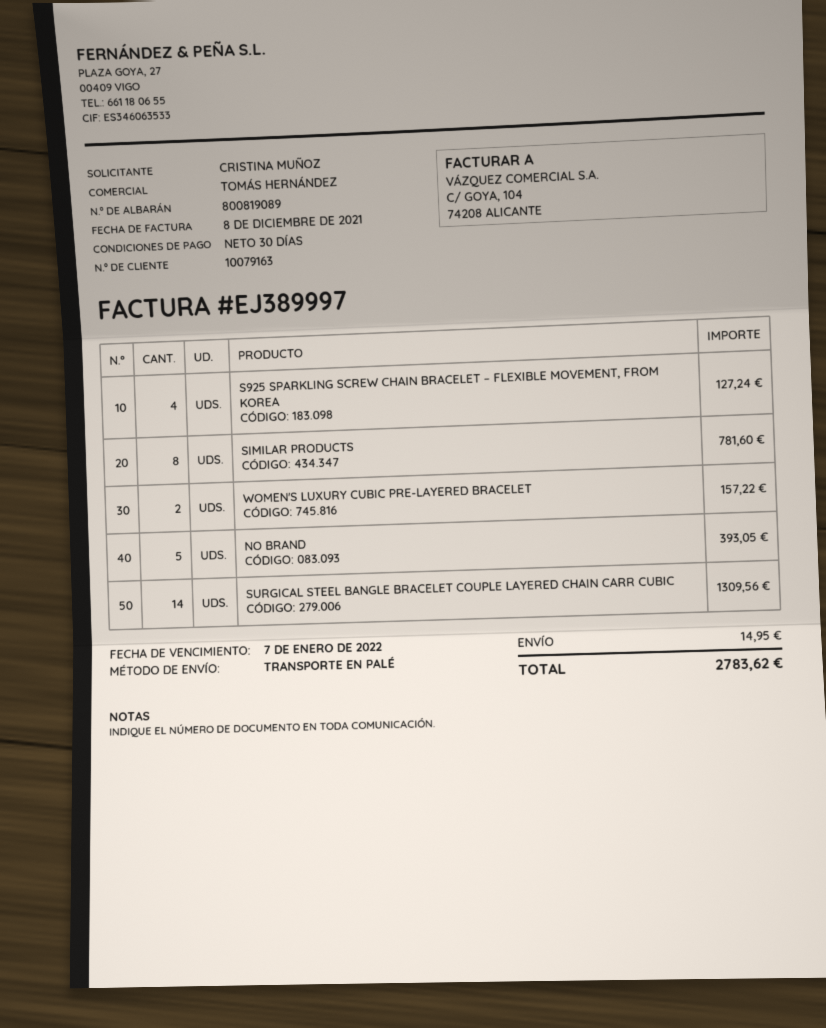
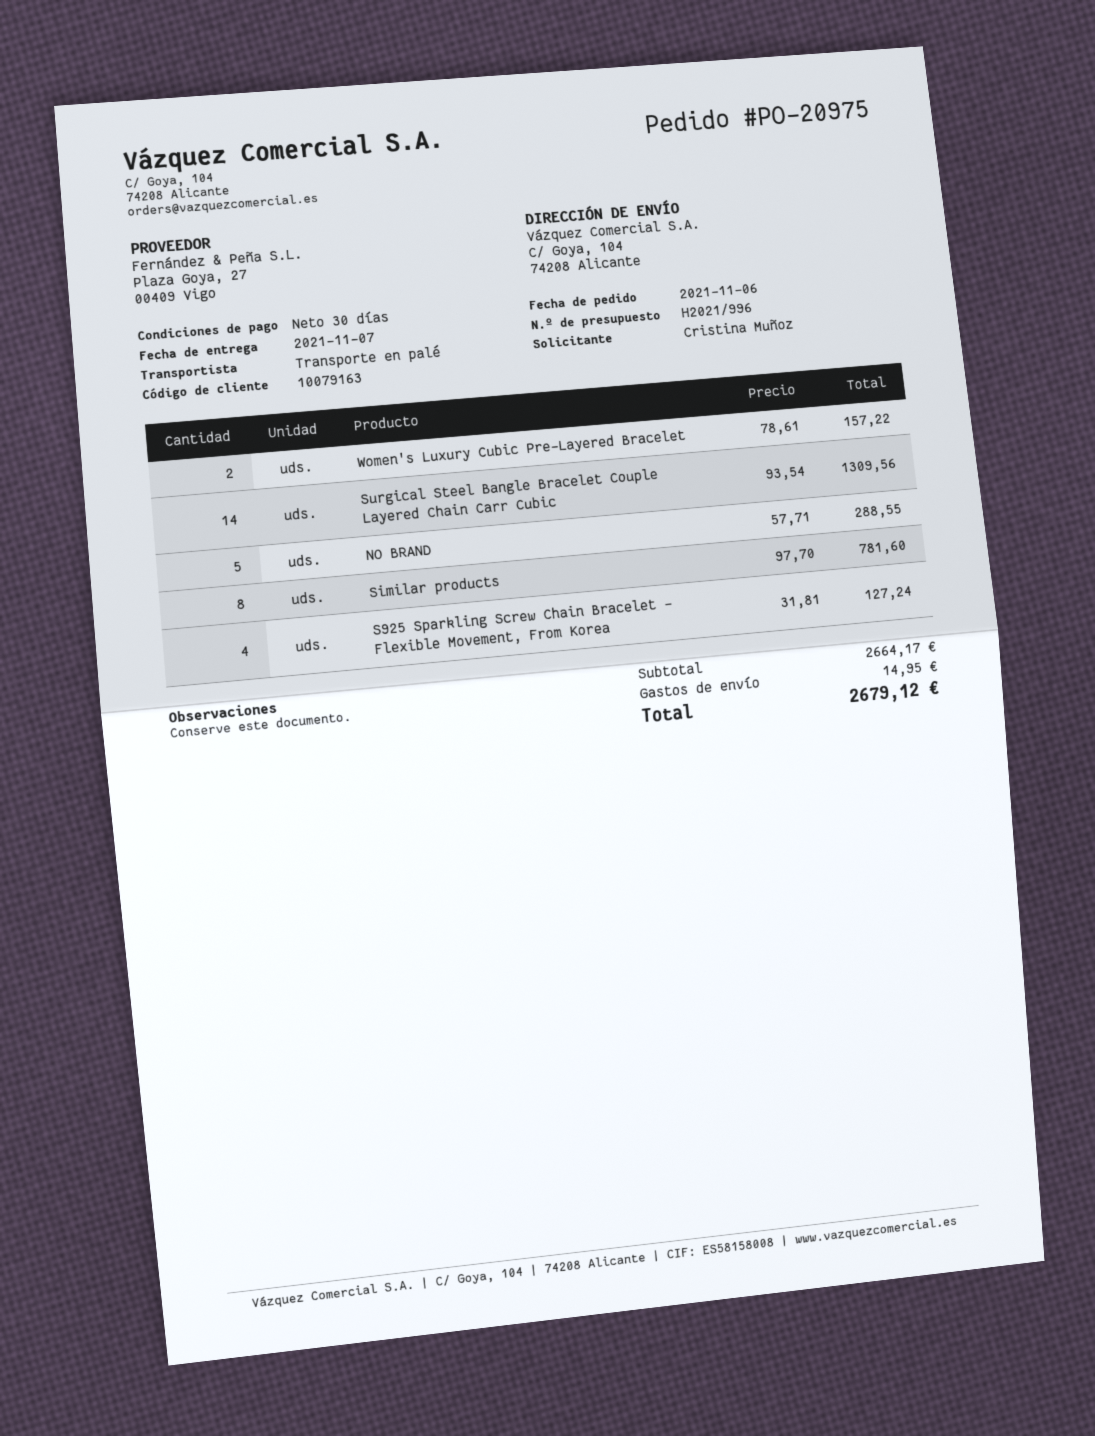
NO BRAND: 5 for 393.05 -> 5 for 288.55
total: 2783.62 -> 2679.12

